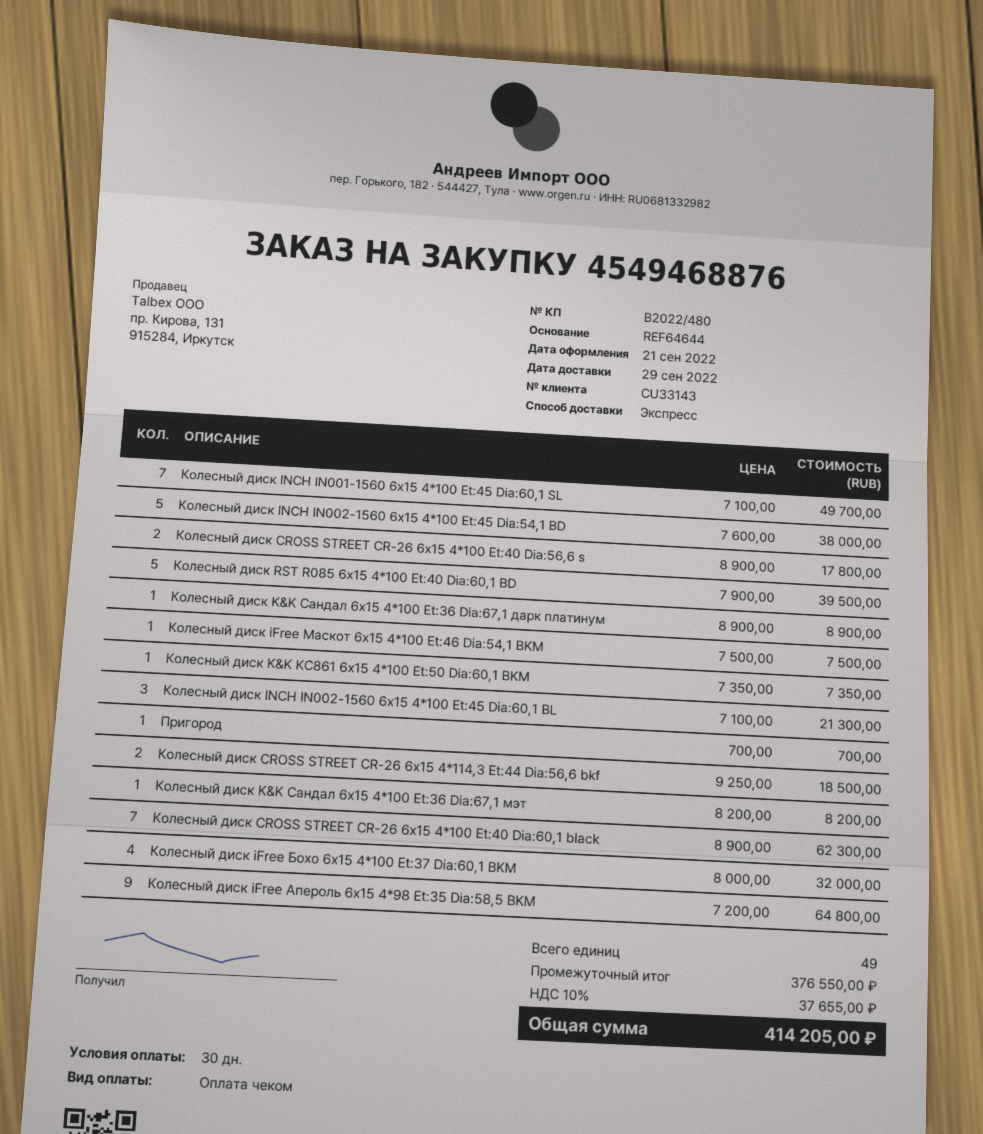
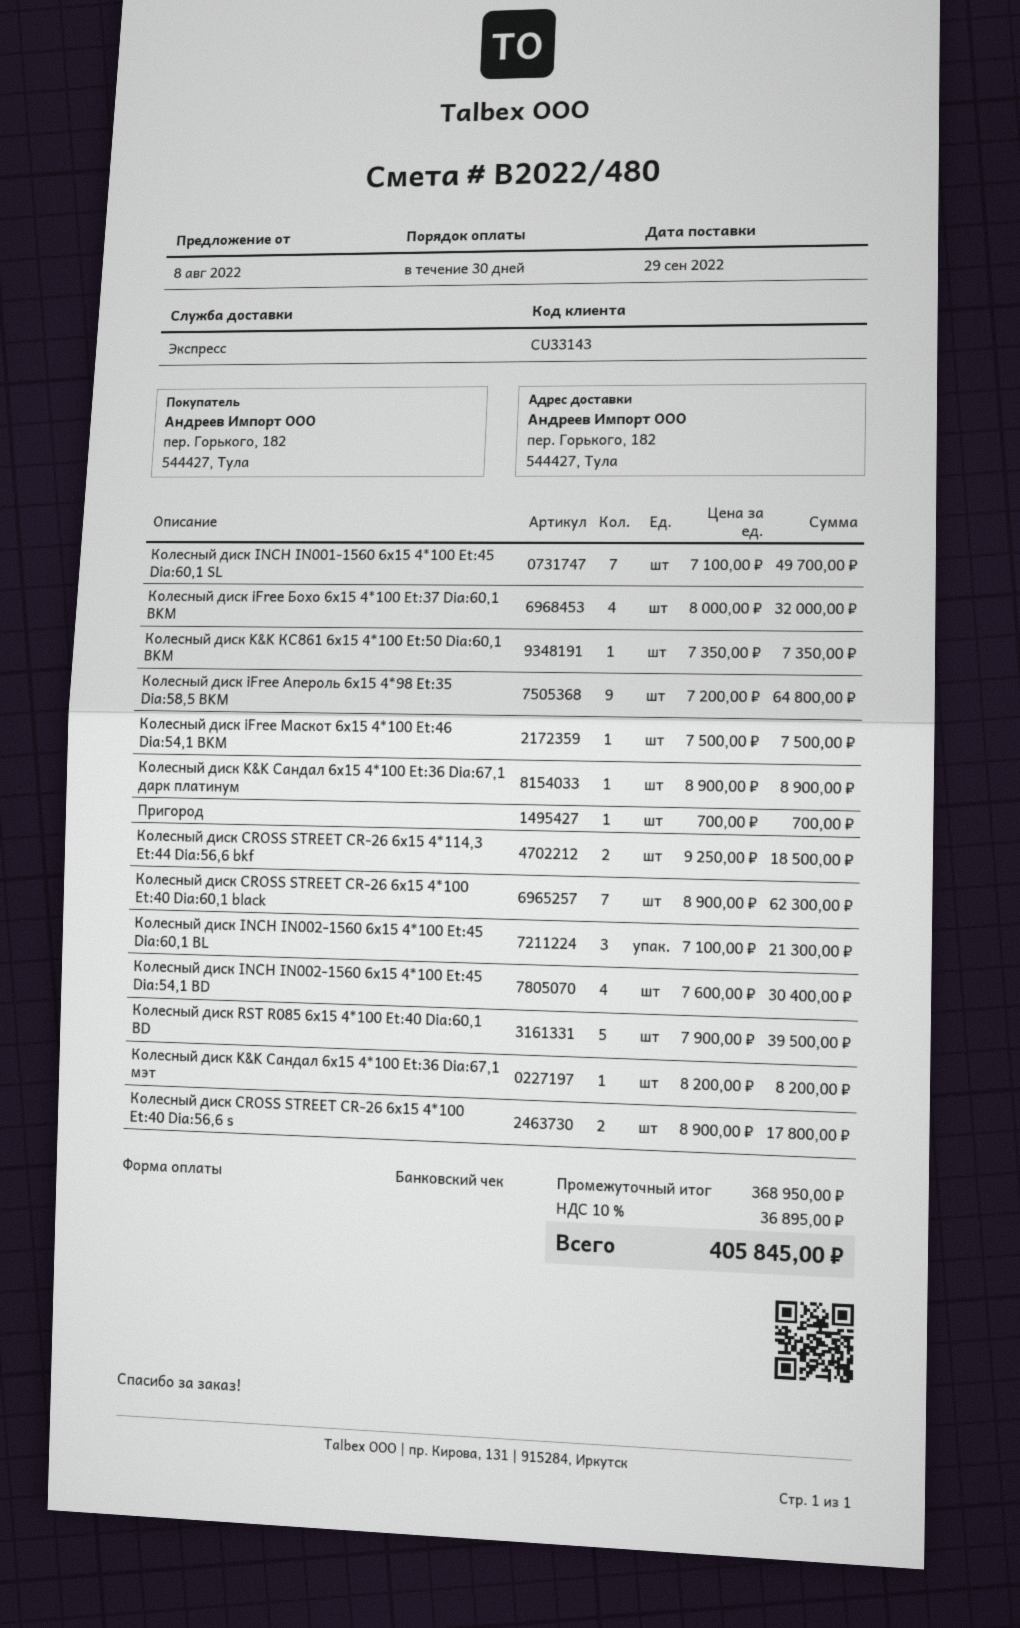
Колесный диск INCH IN002-1560 6x15 4*100 Et:45 Dia:54,1 BD: 5 x 7600.00 = 38000.00 -> 4 x 7600.00 = 30400.00
subtotal: 376550.00 -> 368950.00
tax: 10% = 37655.00 -> 10% = 36895.00
total: 414205.00 -> 405845.00

